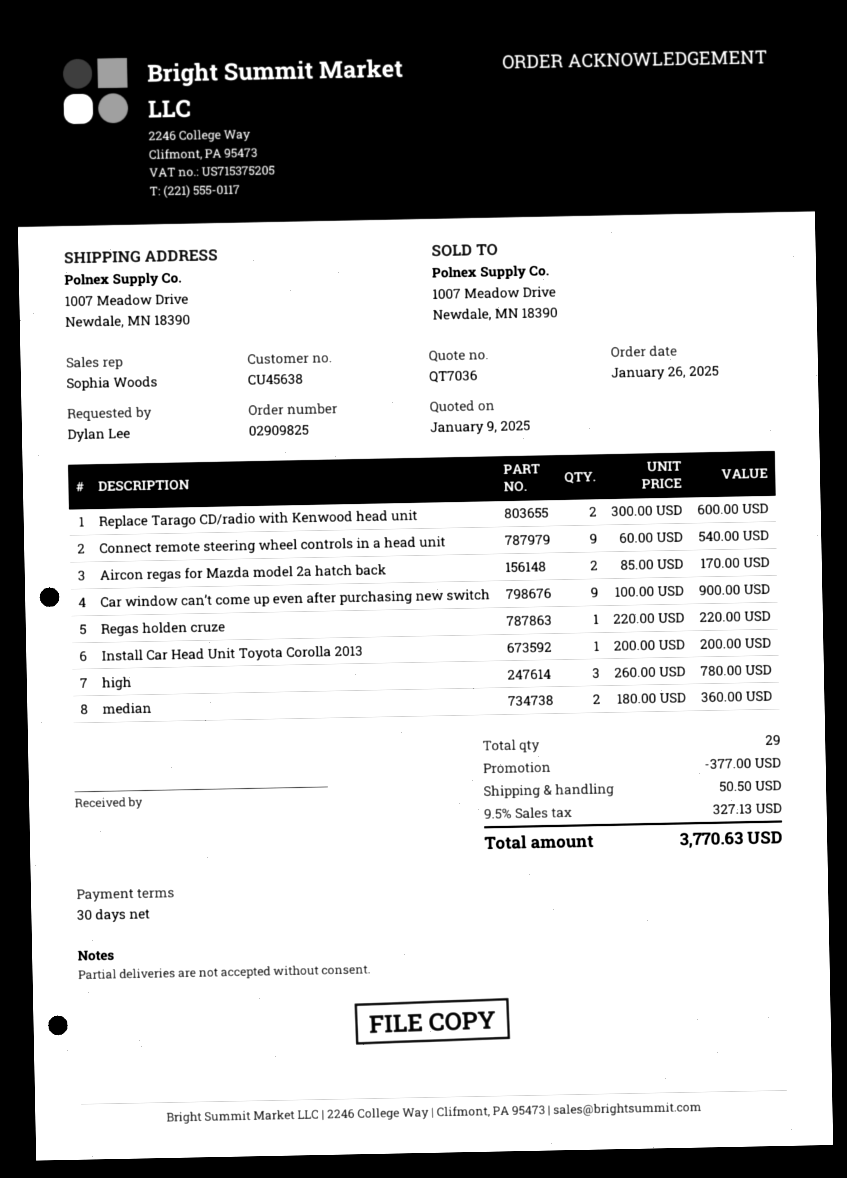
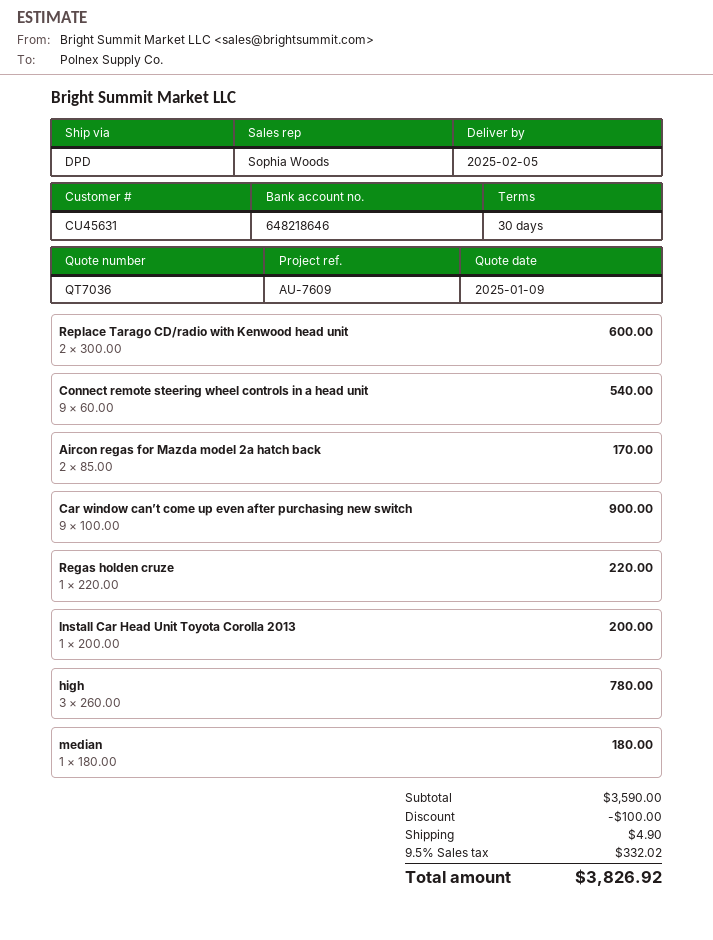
customer number: CU45638 -> CU45631
median: 2 x 180.00 = 360.00 -> 1 x 180.00 = 180.00
discount: 377.00 -> 100.00
shipping: 50.50 -> 4.90
tax: 9.5% = 327.13 -> 9.5% = 332.02
total: 3770.63 -> 3826.92

